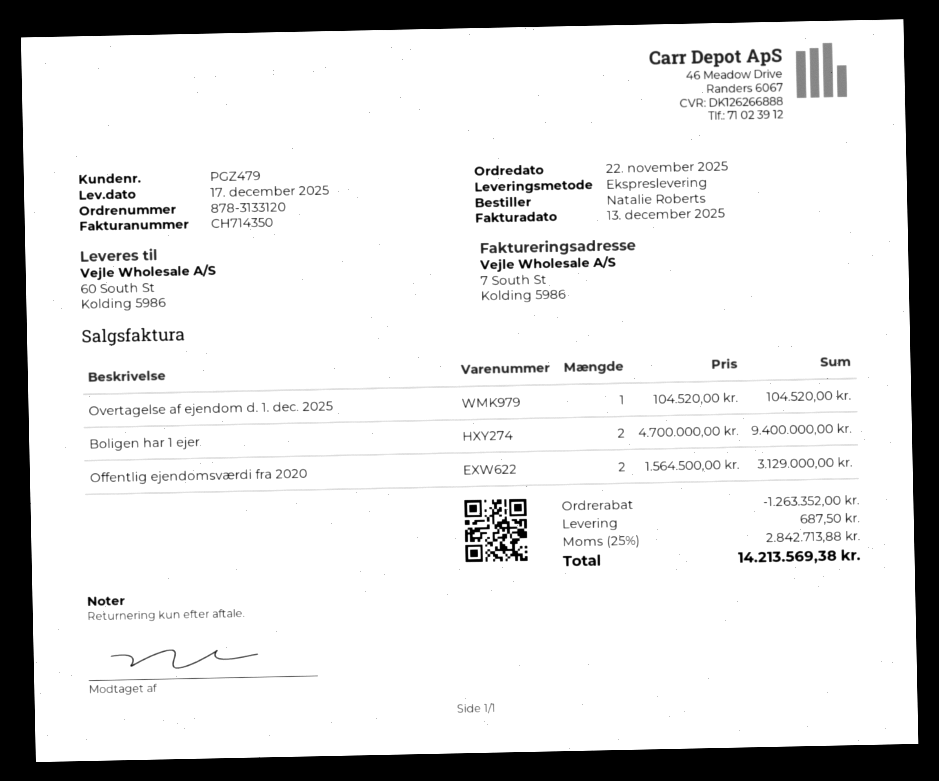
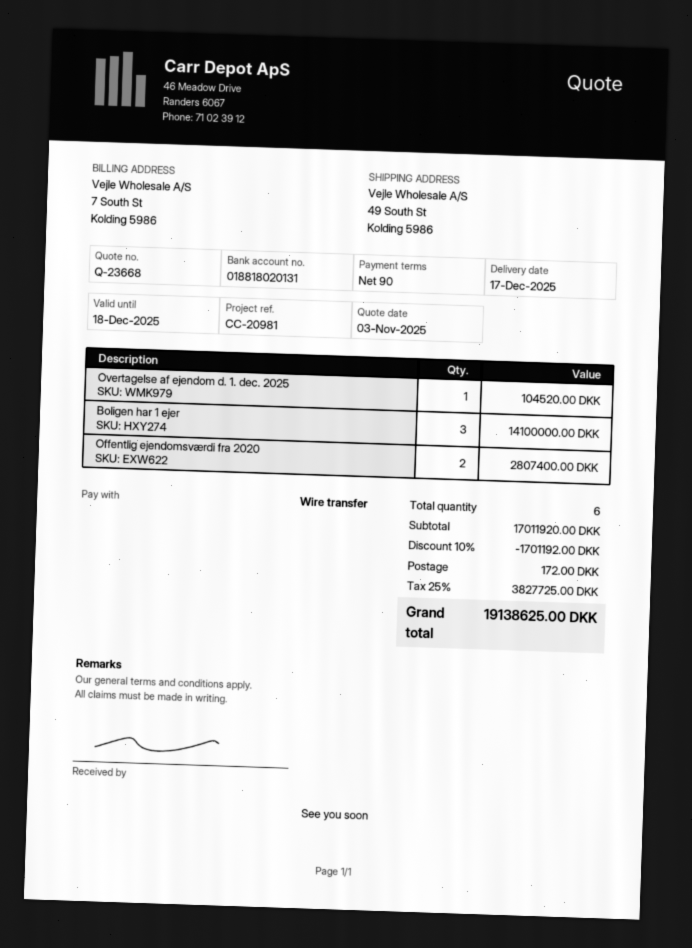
ship to: 60 South St, Kolding 5986 -> 49 South St, Kolding 5986
Boligen har 1 ejer: 2 for 9400000.00 -> 3 for 14100000.00
Offentlig ejendomsværdi fra 2020: 2 for 3129000.00 -> 2 for 2807400.00
discount: 1263352.00 -> 1701192.00
shipping: 687.50 -> 172.00
tax: 25% = 2842713.88 -> 25% = 3827725.00
total: 14213569.38 -> 19138625.00

